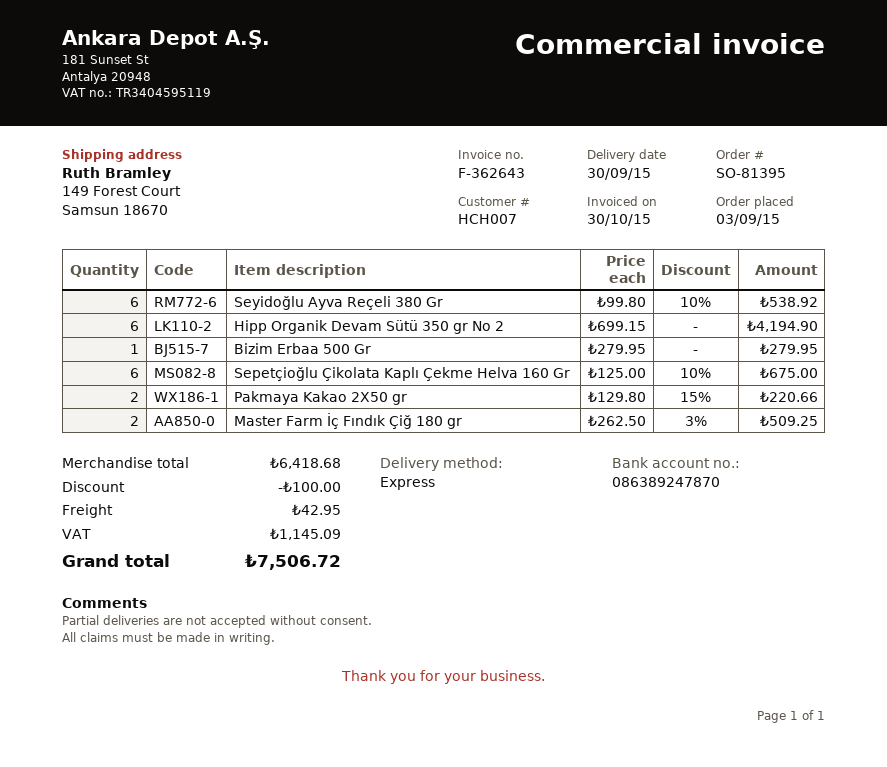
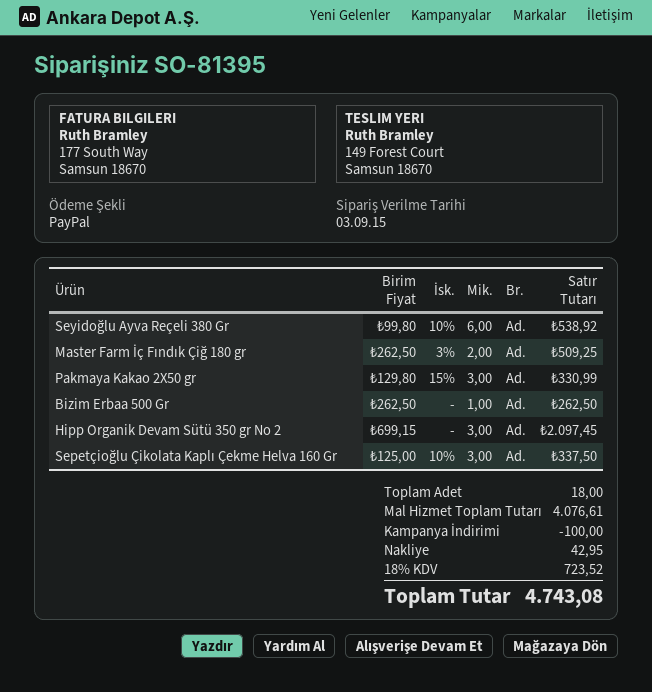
Hipp Organik Devam Sütü 350 gr No 2: 6 x 699.15 = 4194.90 -> 3 x 699.15 = 2097.45
Bizim Erbaa 500 Gr: 1 x 279.95 = 279.95 -> 1 x 262.50 = 262.50
Sepetçioğlu Çikolata Kaplı Çekme Helva 160 Gr: 6 x 125.00 - 10% = 675.00 -> 3 x 125.00 - 10% = 337.50
Pakmaya Kakao 2X50 gr: 2 x 129.80 - 15% = 220.66 -> 3 x 129.80 - 15% = 330.99
subtotal: 6418.68 -> 4076.61
tax: 1145.09 -> 723.52
total: 7506.72 -> 4743.08

